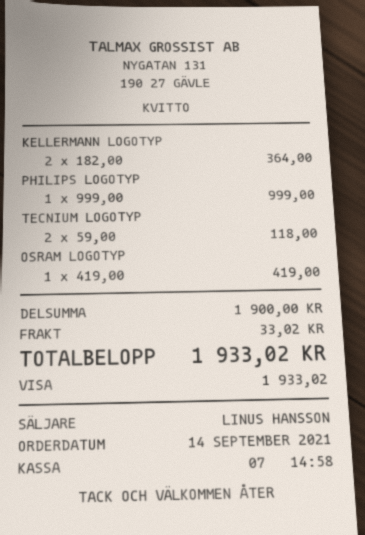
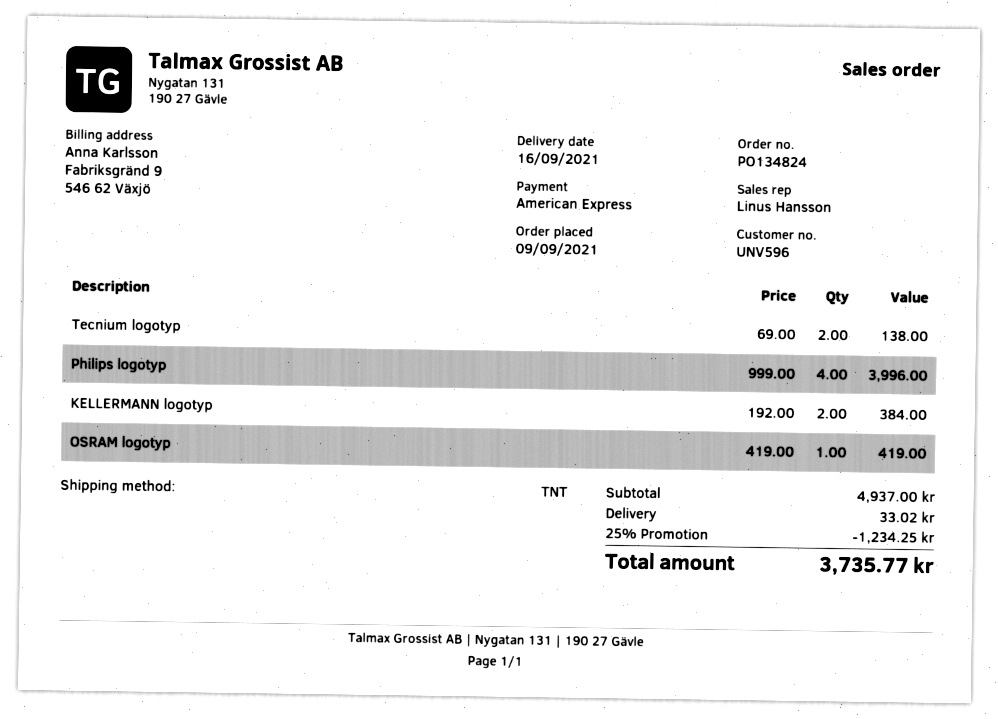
order date: 2021-09-14 -> 2021-09-09
payment method: Visa -> American Express
KELLERMANN LOGOTYP: 2 x 182.00 = 364.00 -> 2 x 192.00 = 384.00
PHILIPS LOGOTYP: 1 x 999.00 = 999.00 -> 4 x 999.00 = 3996.00
TECNIUM LOGOTYP: 2 x 59.00 = 118.00 -> 2 x 69.00 = 138.00
subtotal: 1900.00 -> 4937.00
discount: none -> 25% = 1234.25
total: 1933.02 -> 3735.77

